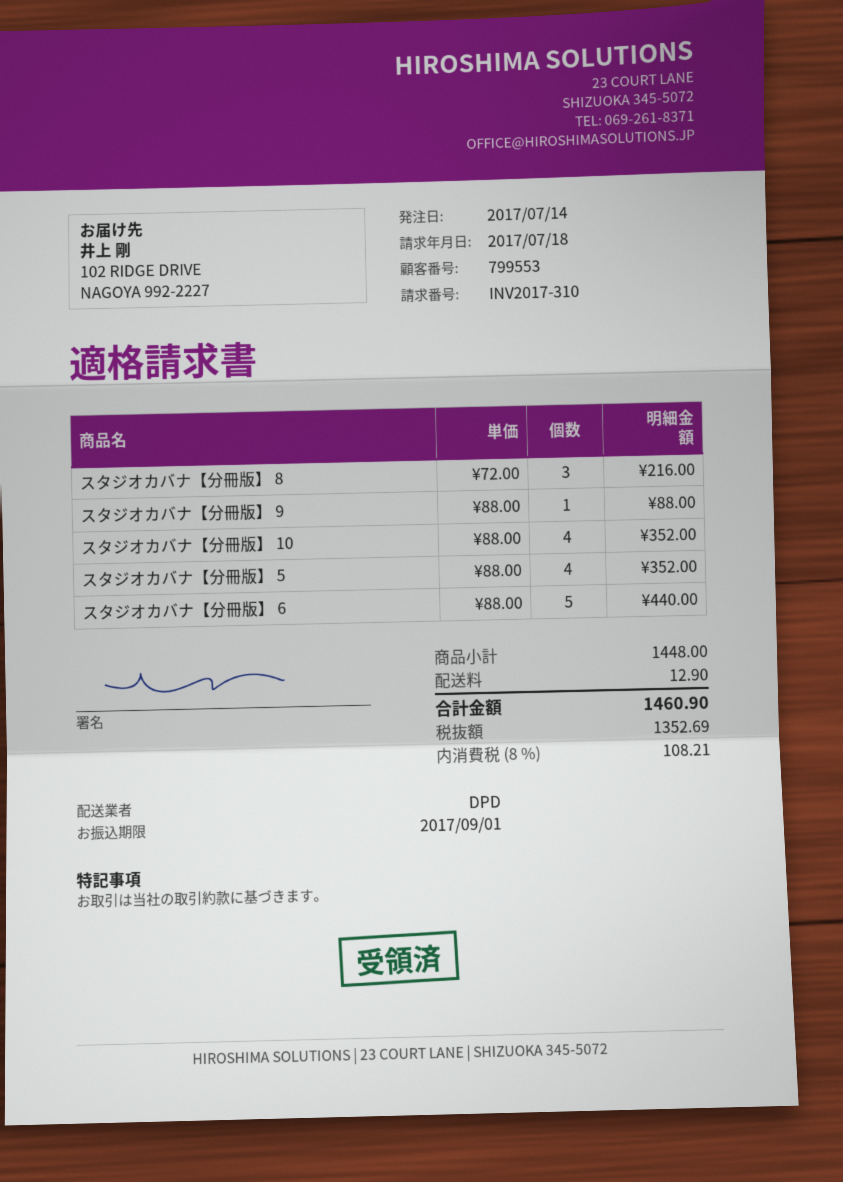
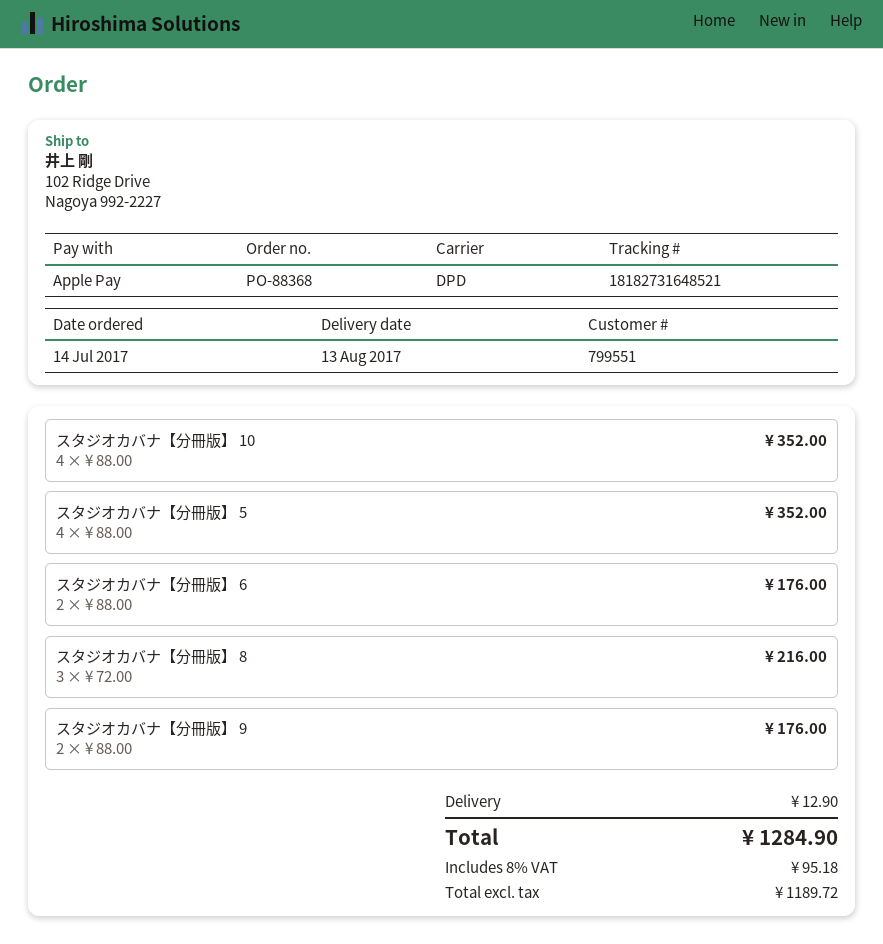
customer number: 799553 -> 799551
スタジオカバナ【分冊版】 9: 1 x 88.00 = 88.00 -> 2 x 88.00 = 176.00
スタジオカバナ【分冊版】 6: 5 x 88.00 = 440.00 -> 2 x 88.00 = 176.00
net: 1352.69 -> 1189.72
tax: 8% = 108.21 -> 8% = 95.18
total: 1460.90 -> 1284.90

